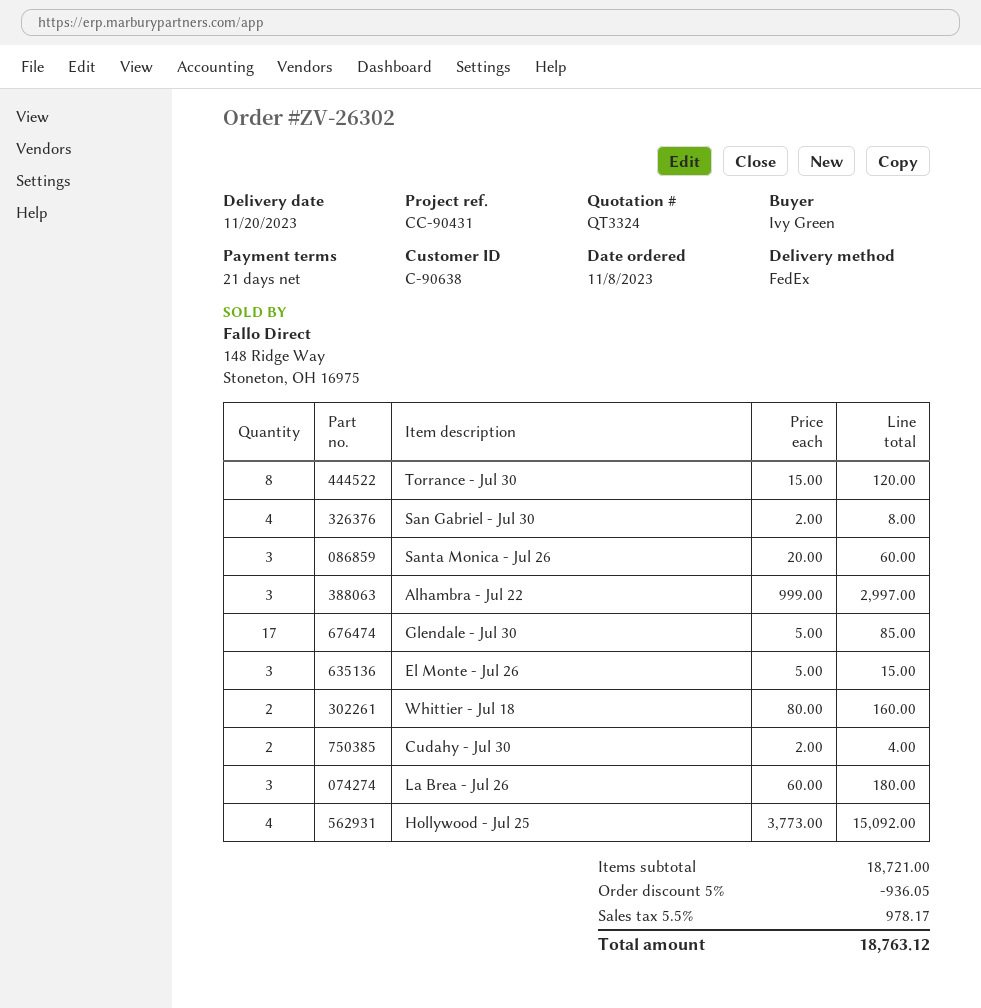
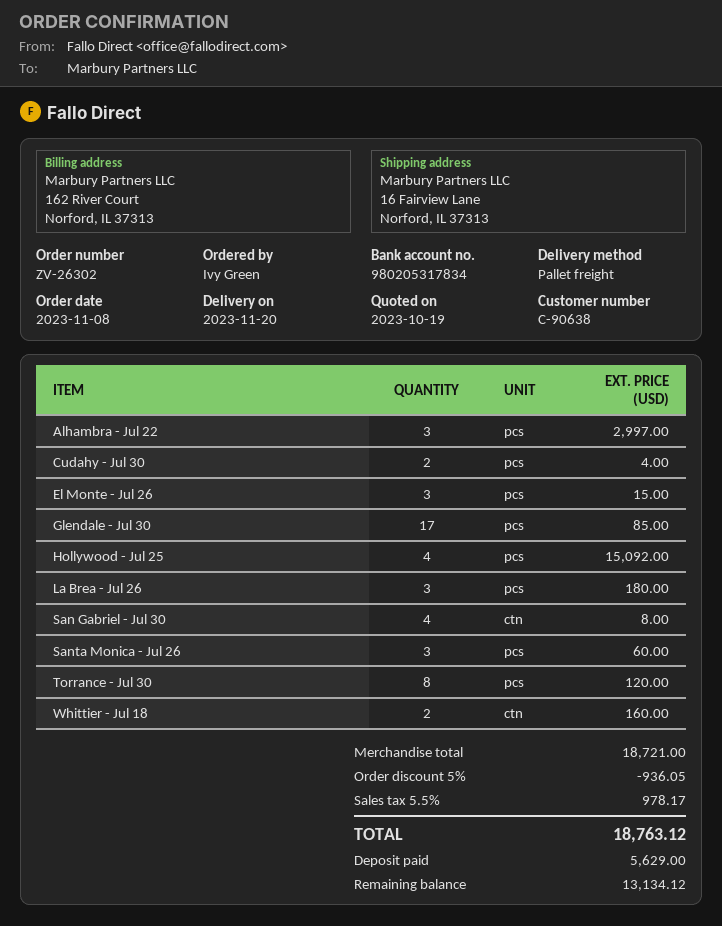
shipping method: FedEx -> pallet freight

